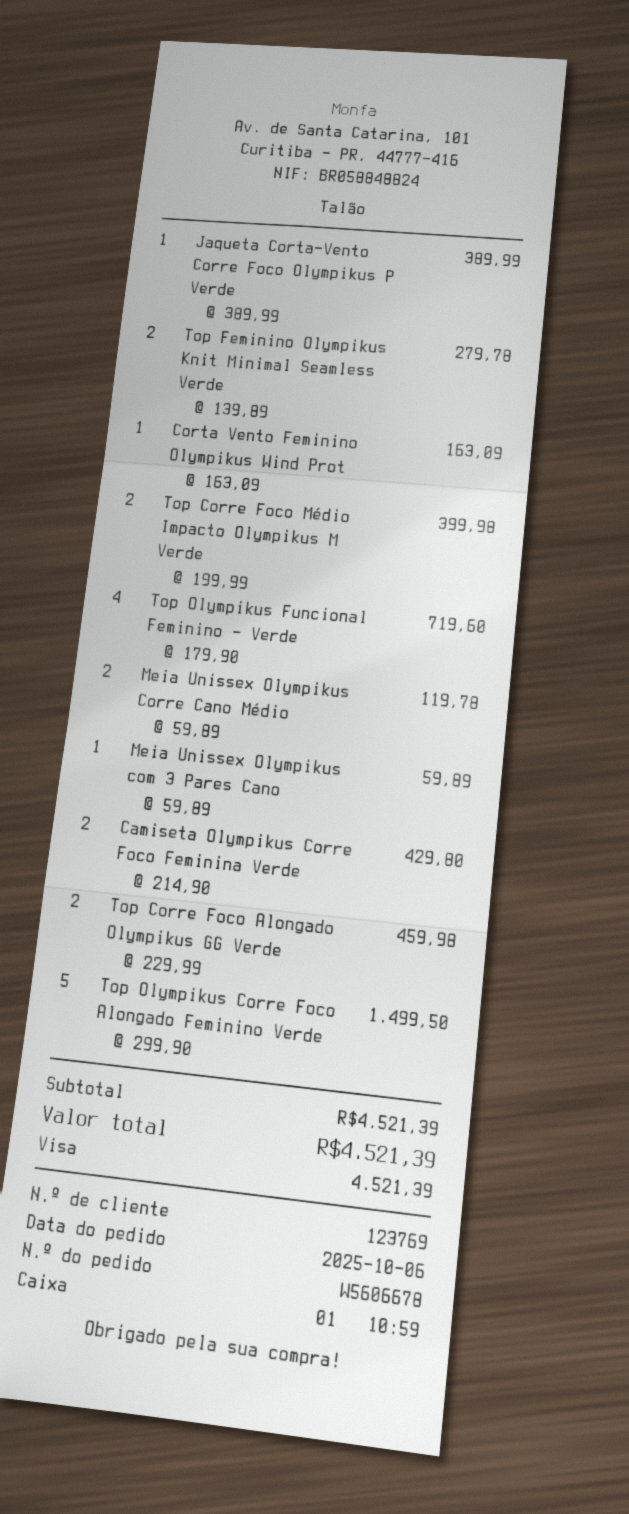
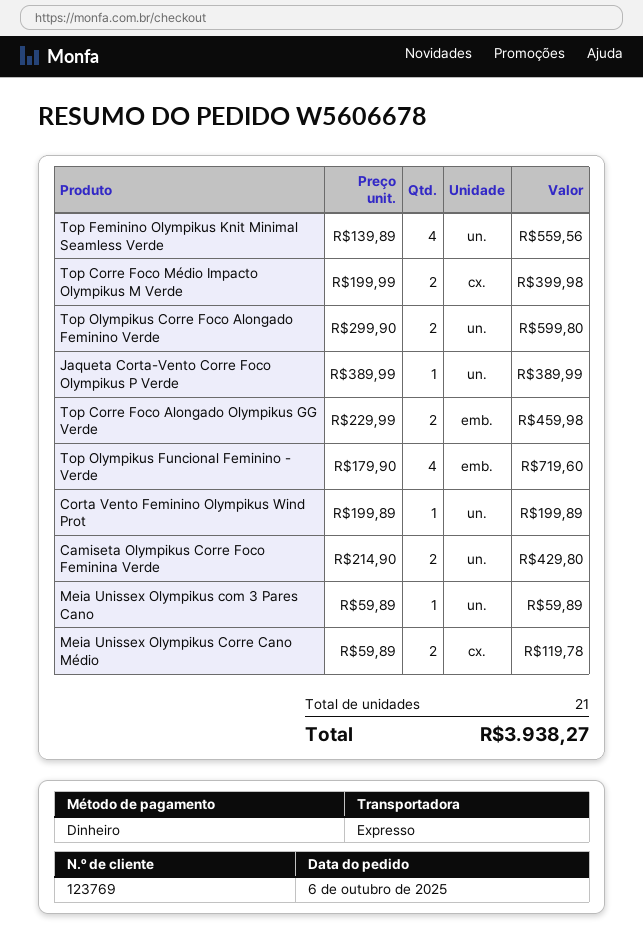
payment method: Visa -> cash
Top Feminino Olympikus Knit Minimal Seamless Verde: 2 x 139.89 = 279.78 -> 4 x 139.89 = 559.56
Corta Vento Feminino Olympikus Wind Prot: 1 x 163.09 = 163.09 -> 1 x 199.89 = 199.89
Top Olympikus Corre Foco Alongado Feminino Verde: 5 x 299.90 = 1499.50 -> 2 x 299.90 = 599.80
total: 4521.39 -> 3938.27

